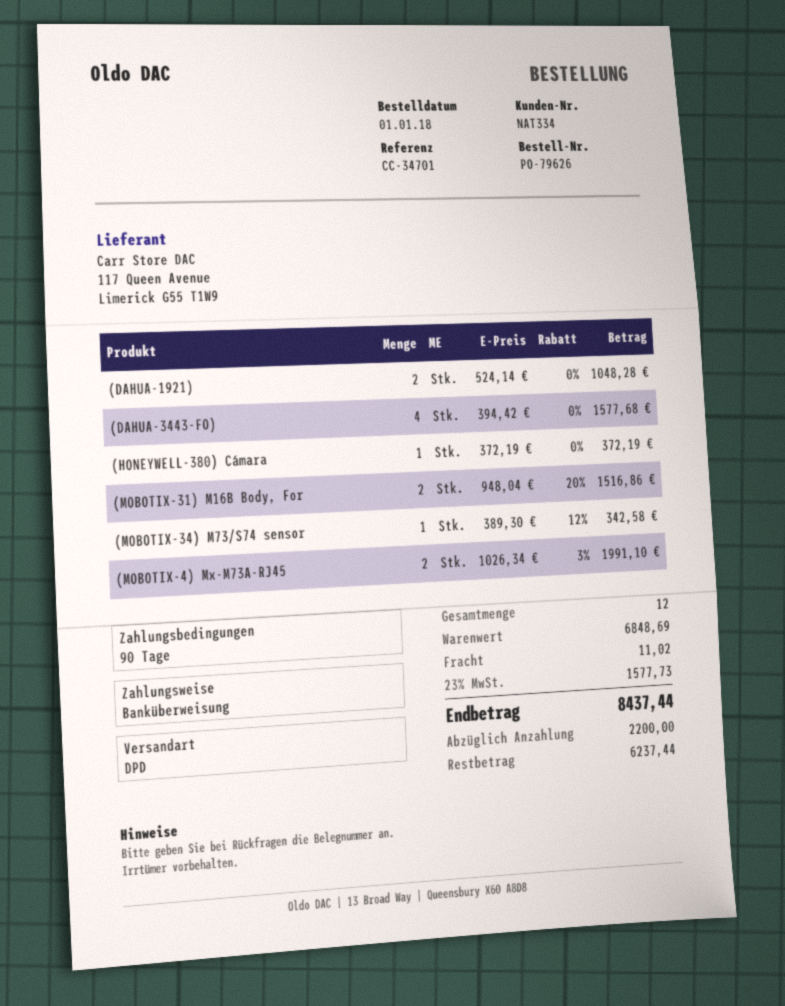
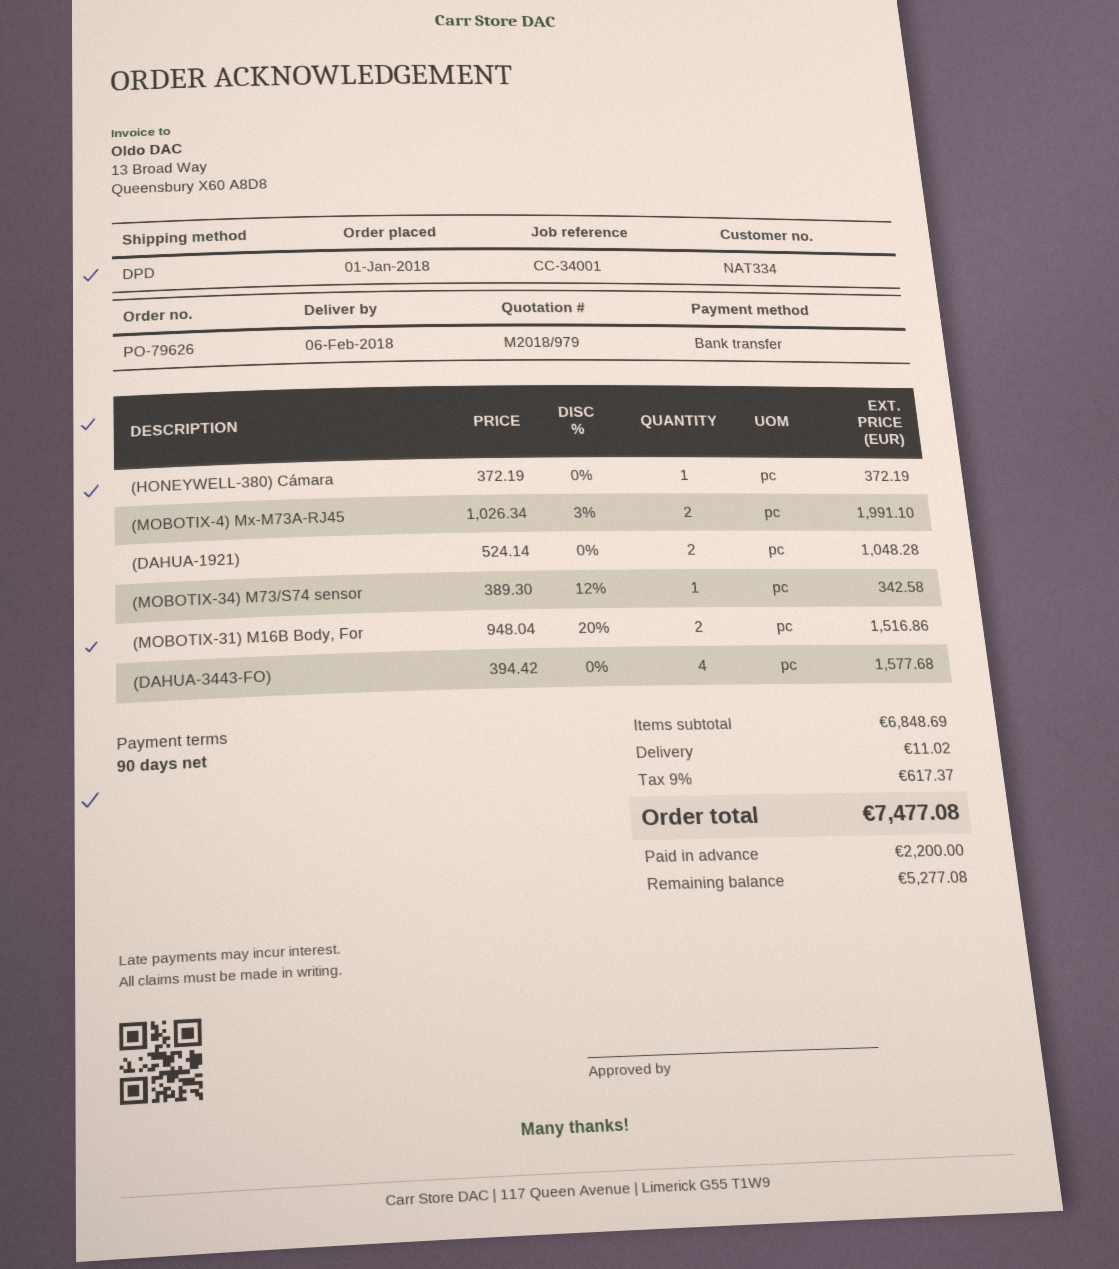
reference: CC-34701 -> CC-34001
tax: 23% = 1577.73 -> 9% = 617.37
total: 8437.44 -> 7477.08
balance: 6237.44 -> 5277.08

